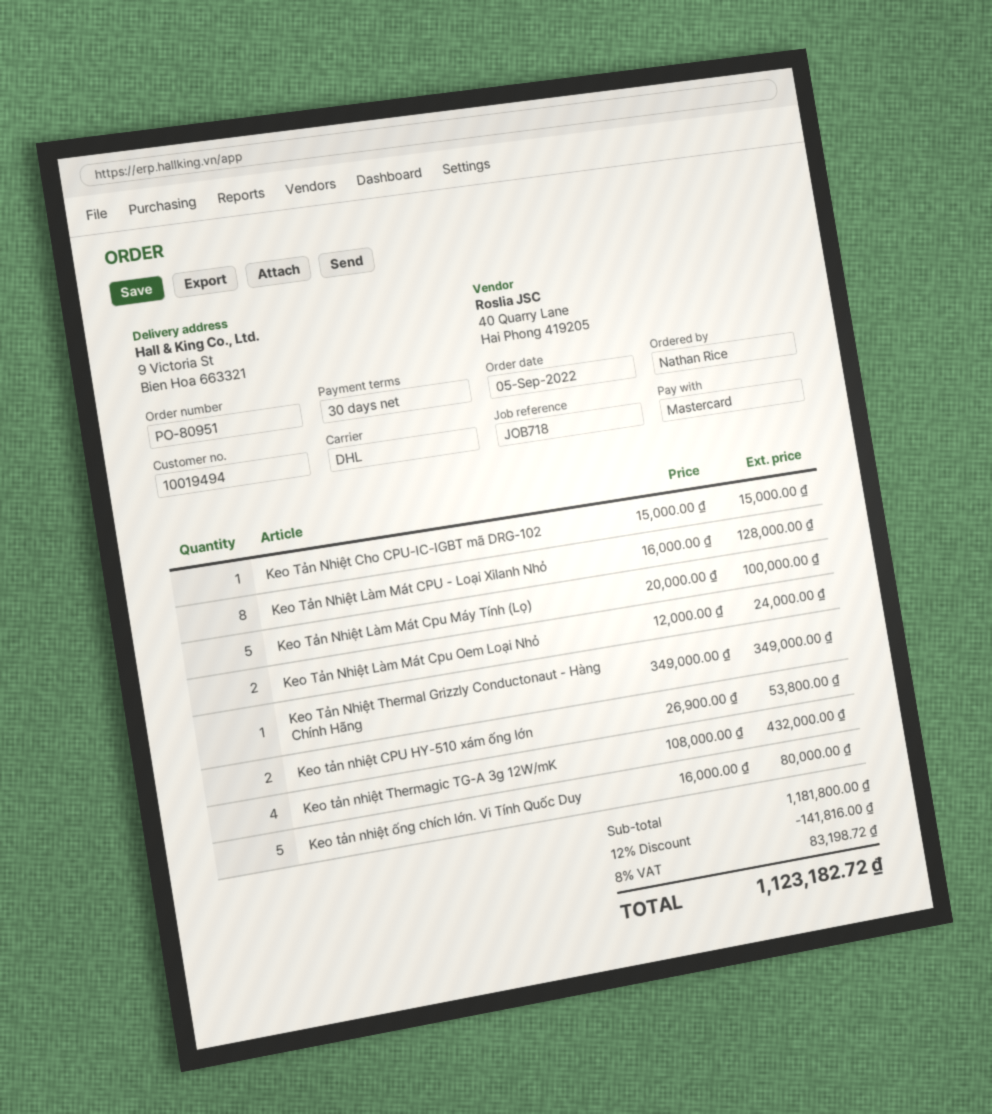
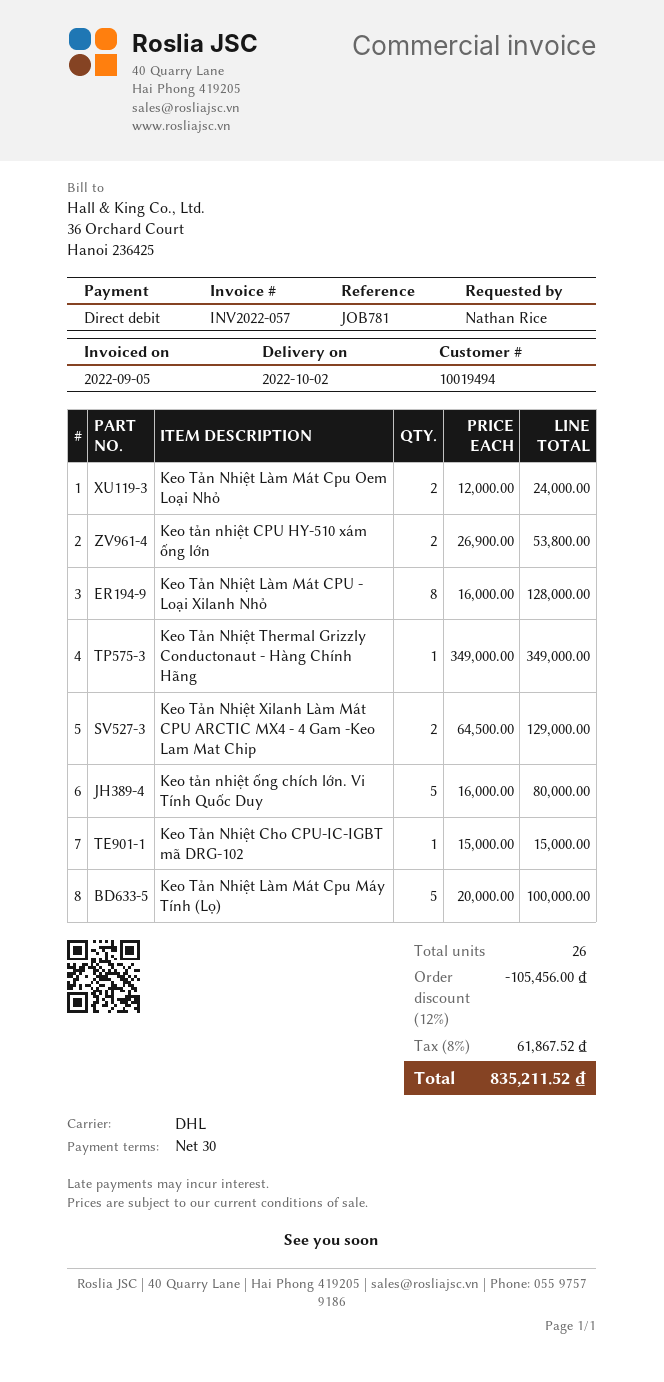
reference: JOB718 -> JOB781
payment method: Mastercard -> direct debit
Keo tản nhiệt Thermagic TG-A 3g 12W/mK: 4 x 108000.00 = 432000.00 -> none
Keo Tản Nhiệt Xilanh Làm Mát CPU ARCTIC MX4 - 4 Gam -Keo Lam Mat Chip: none -> 2 x 64500.00 = 129000.00
discount: 12% = 141816.00 -> 12% = 105456.00
tax: 8% = 83198.72 -> 8% = 61867.52
total: 1123182.72 -> 835211.52

